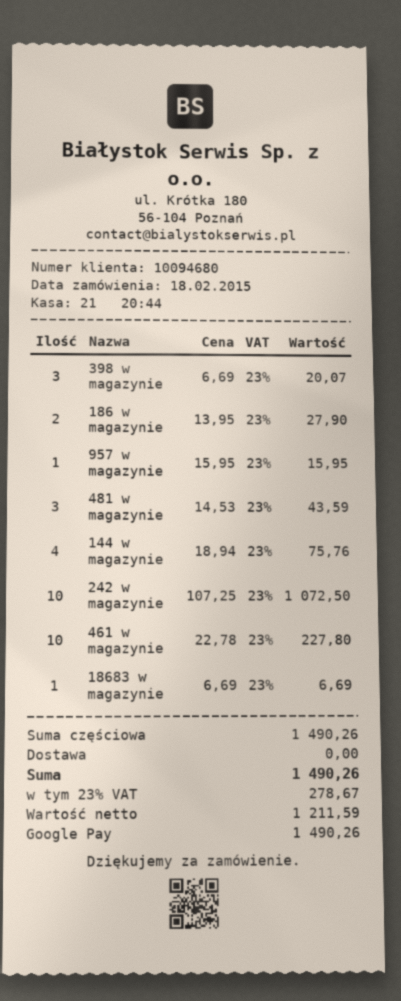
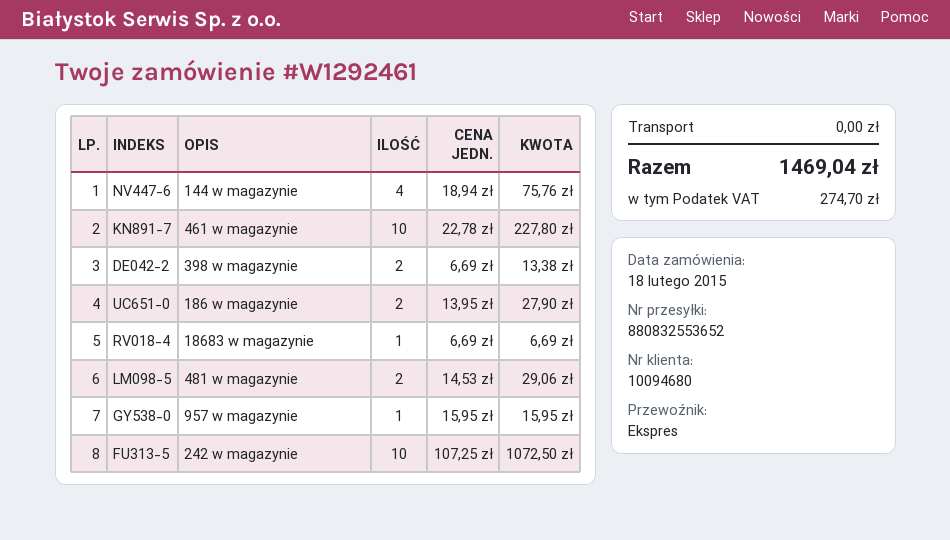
398 w magazynie: 3 x 6.69 = 20.07 -> 2 x 6.69 = 13.38
481 w magazynie: 3 x 14.53 = 43.59 -> 2 x 14.53 = 29.06
tax: 278.67 -> 274.70
total: 1490.26 -> 1469.04

